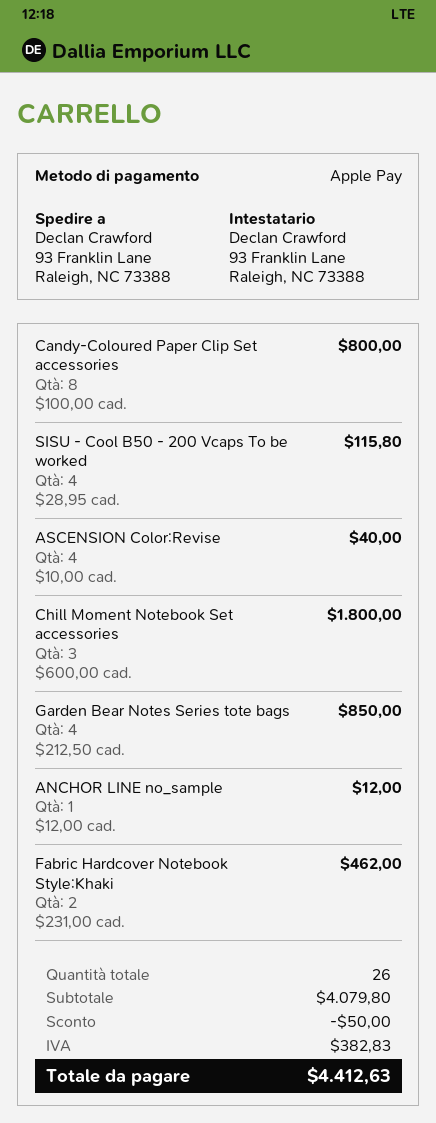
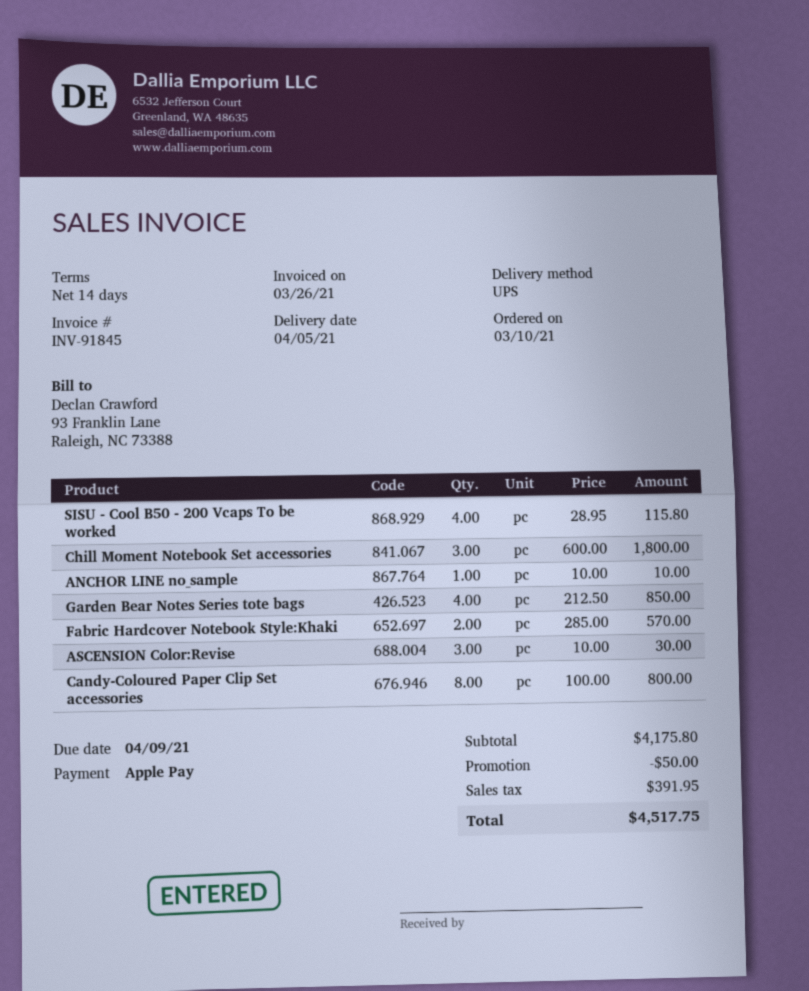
ASCENSION Color:Revise: 4 x 10.00 = 40.00 -> 3 x 10.00 = 30.00
ANCHOR LINE no_sample: 1 x 12.00 = 12.00 -> 1 x 10.00 = 10.00
Fabric Hardcover Notebook Style:Khaki: 2 x 231.00 = 462.00 -> 2 x 285.00 = 570.00
subtotal: 4079.80 -> 4175.80
tax: 382.83 -> 391.95
total: 4412.63 -> 4517.75

